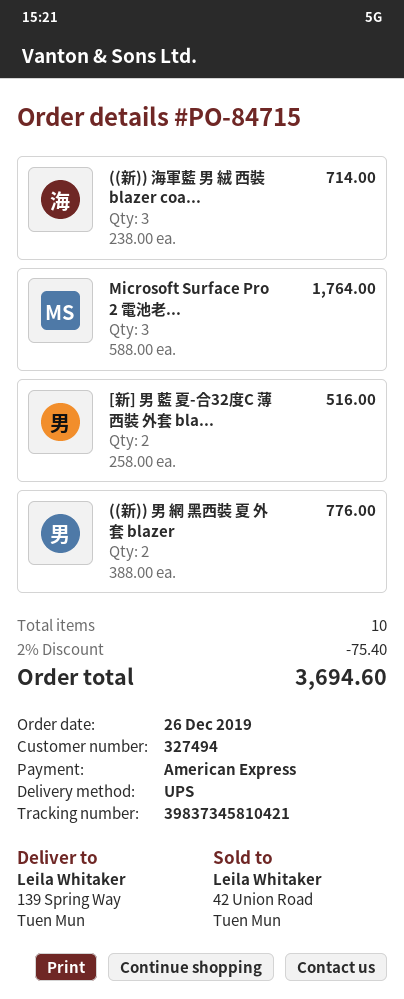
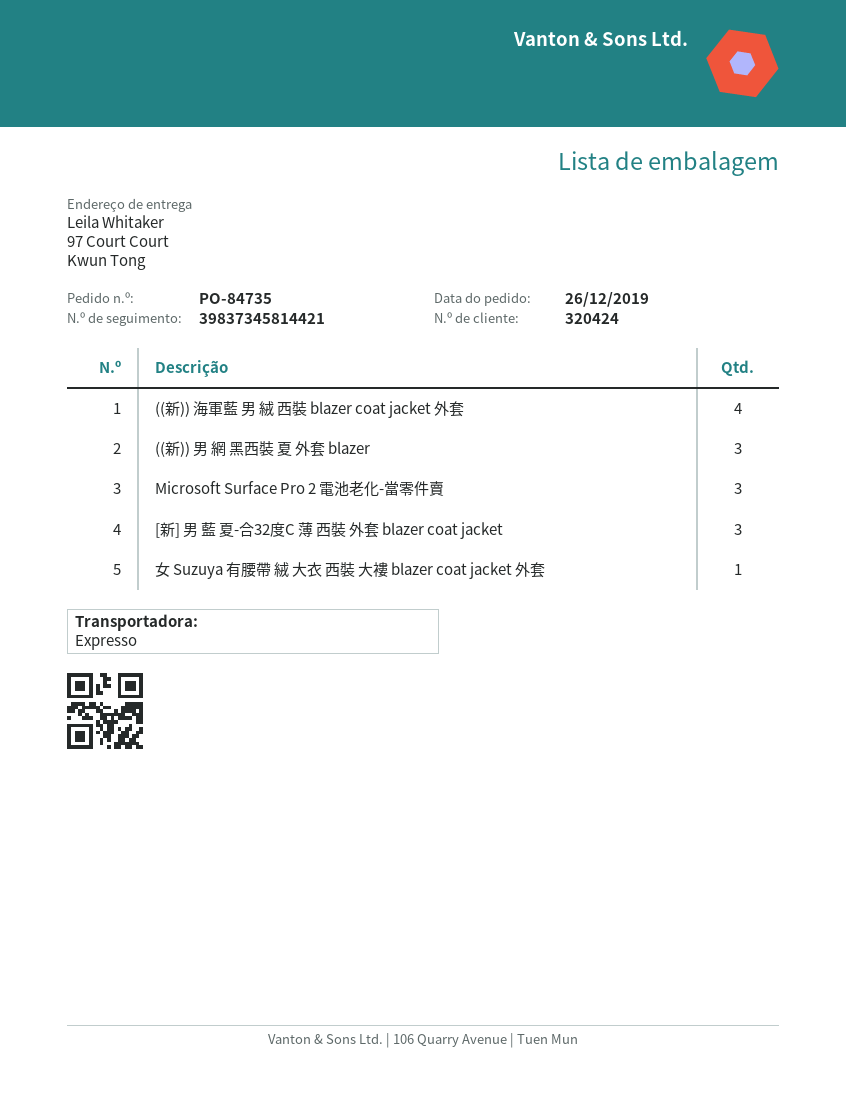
order number: PO-84715 -> PO-84735
customer number: 327494 -> 320424
shipping method: UPS -> express
tracking number: 39837345810421 -> 39837345814421
ship to: 139 Spring Way, Tuen Mun -> 97 Court Court, Kwun Tong
((新)) 海軍藍 男 絨 西裝 blazer coa...: 3 -> 4
[新] 男 藍 夏-合32度C 薄 西裝 外套 bla...: 2 -> 3
((新)) 男 網 黑西裝 夏 外套 blazer: 2 -> 3
女 Suzuya 有腰帶 絨 大衣 西裝 大褸 blazer coat jacket 外套: none -> 1

